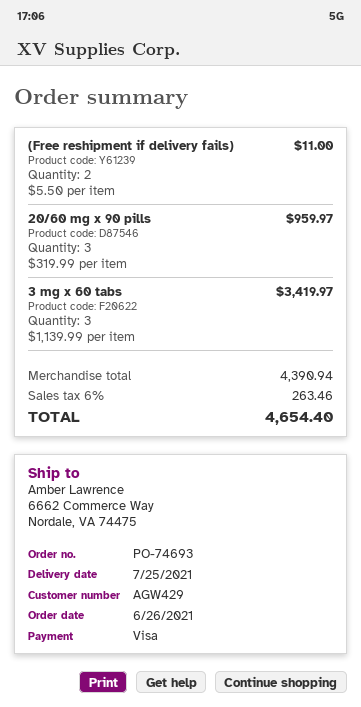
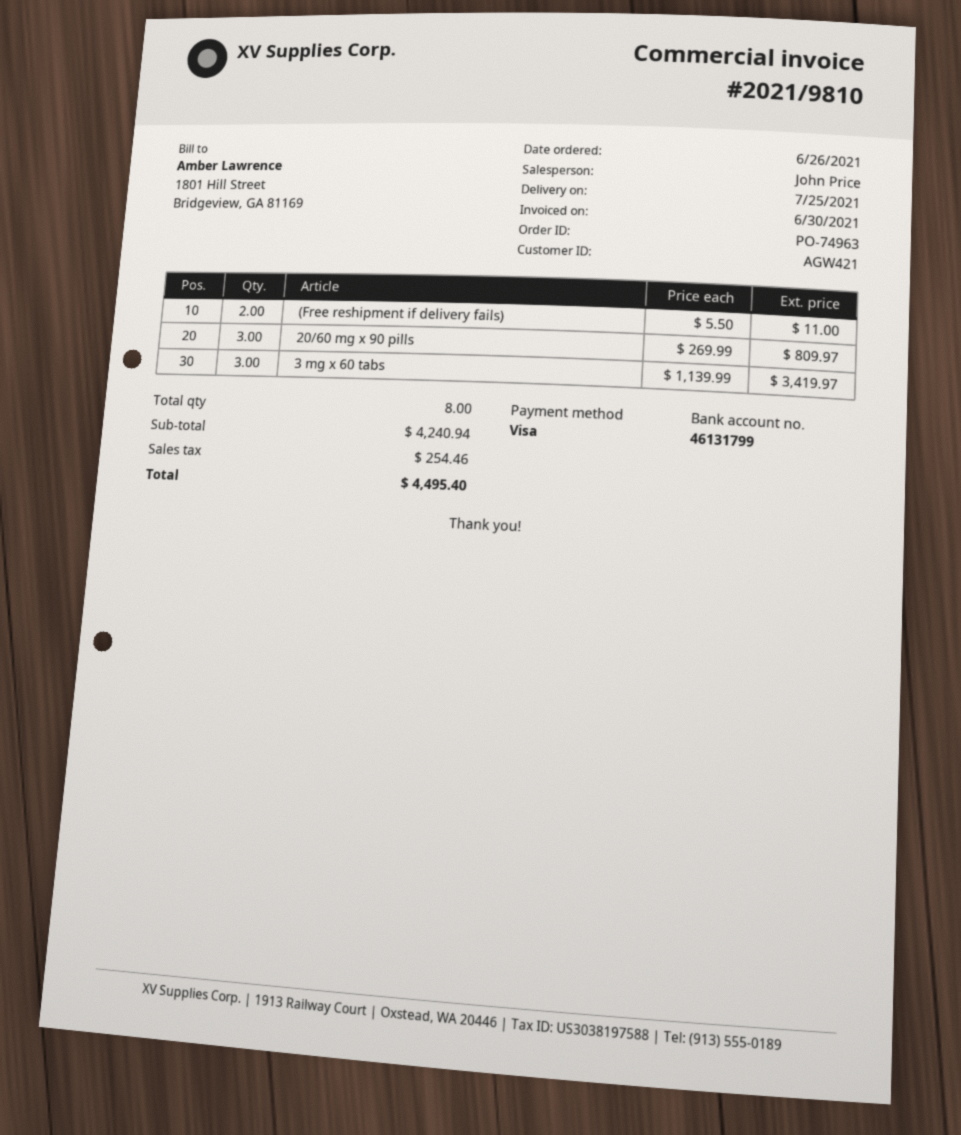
order number: PO-74693 -> PO-74963
customer number: AGW429 -> AGW421
20/60 mg x 90 pills: 3 x 319.99 = 959.97 -> 3 x 269.99 = 809.97
subtotal: 4390.94 -> 4240.94
tax: 263.46 -> 254.46
total: 4654.40 -> 4495.40

